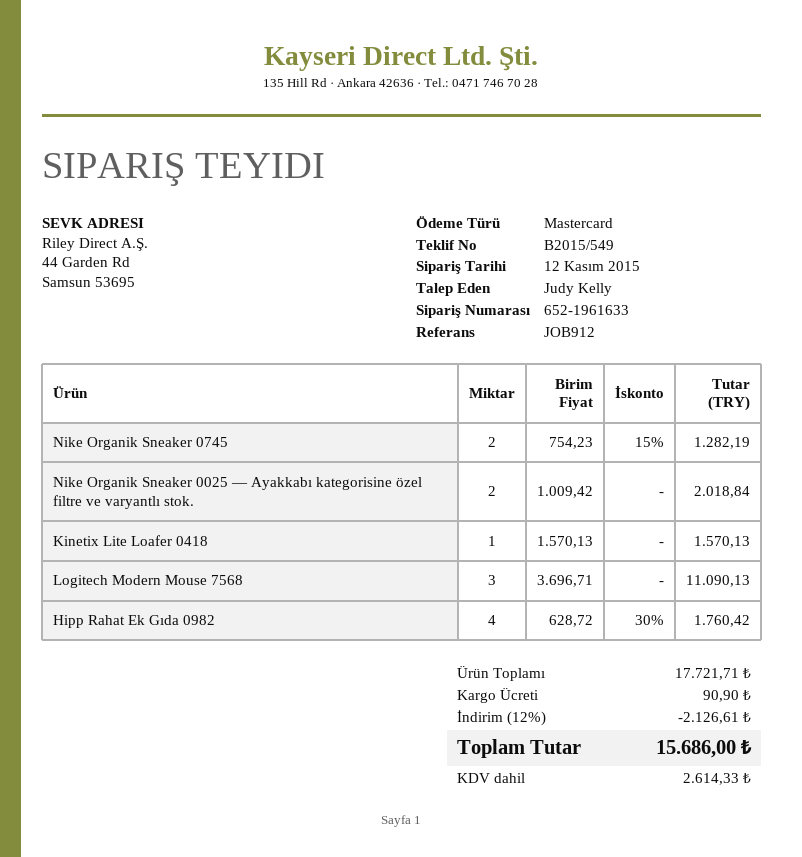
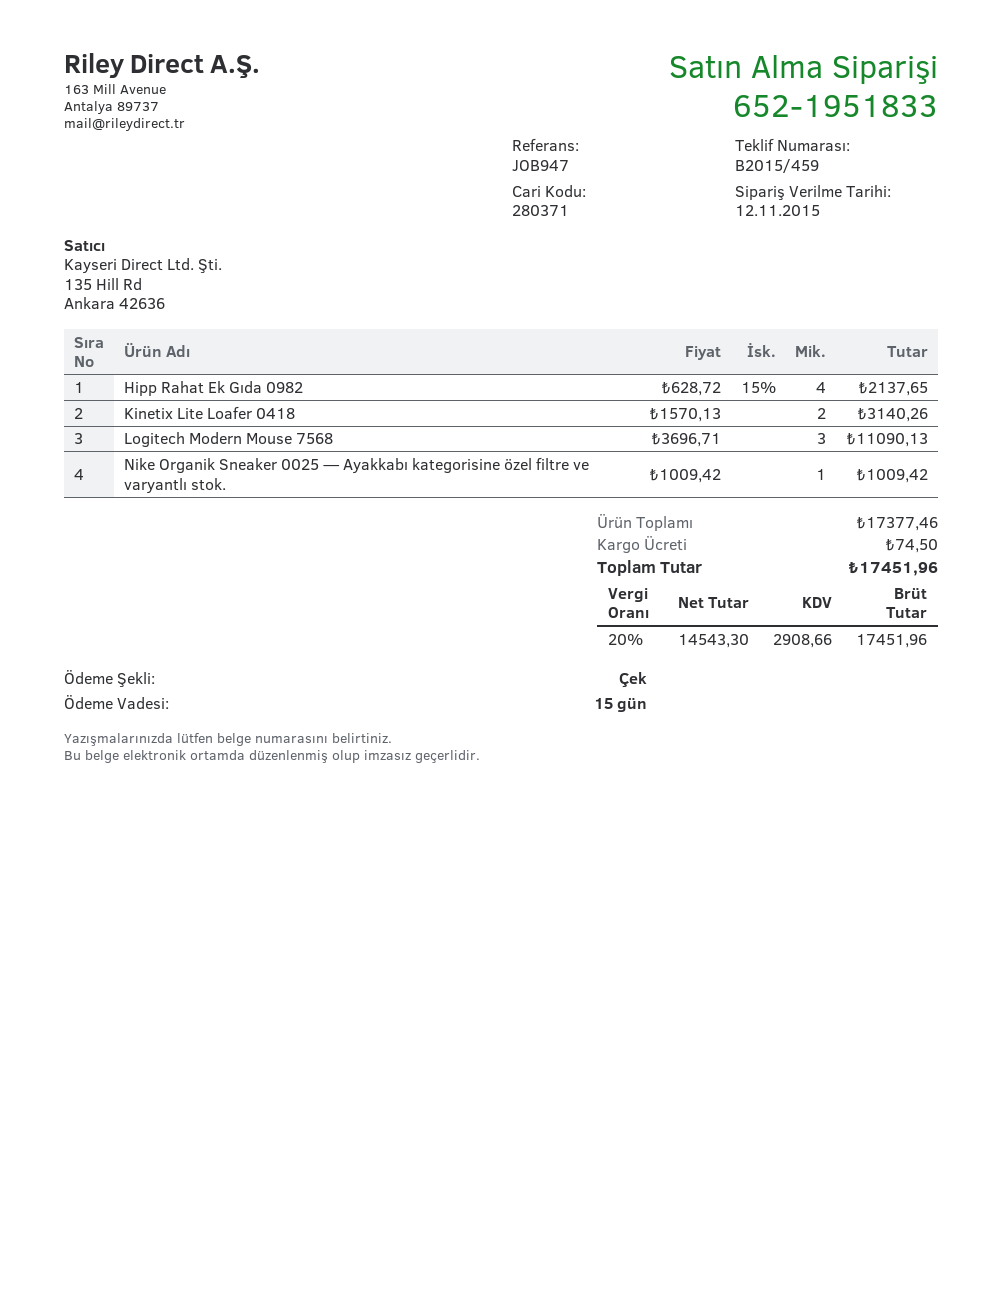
quote number: B2015/549 -> B2015/459
order number: 652-1961633 -> 652-1951833
reference: JOB912 -> JOB947
payment method: Mastercard -> cheque
Nike Organik Sneaker 0745: 2 x 754.23 - 15% = 1282.19 -> none
Nike Organik Sneaker 0025 — Ayakkabı kategorisine özel filtre ve varyantlı stok.: 2 x 1009.42 = 2018.84 -> 1 x 1009.42 = 1009.42
Kinetix Lite Loafer 0418: 1 x 1570.13 = 1570.13 -> 2 x 1570.13 = 3140.26
Hipp Rahat Ek Gıda 0982: 4 x 628.72 - 30% = 1760.42 -> 4 x 628.72 - 15% = 2137.65
subtotal: 17721.71 -> 17377.46
discount: 12% = 2126.61 -> none
shipping: 90.90 -> 74.50
tax: 2614.33 -> 2908.66
total: 15686.00 -> 17451.96

